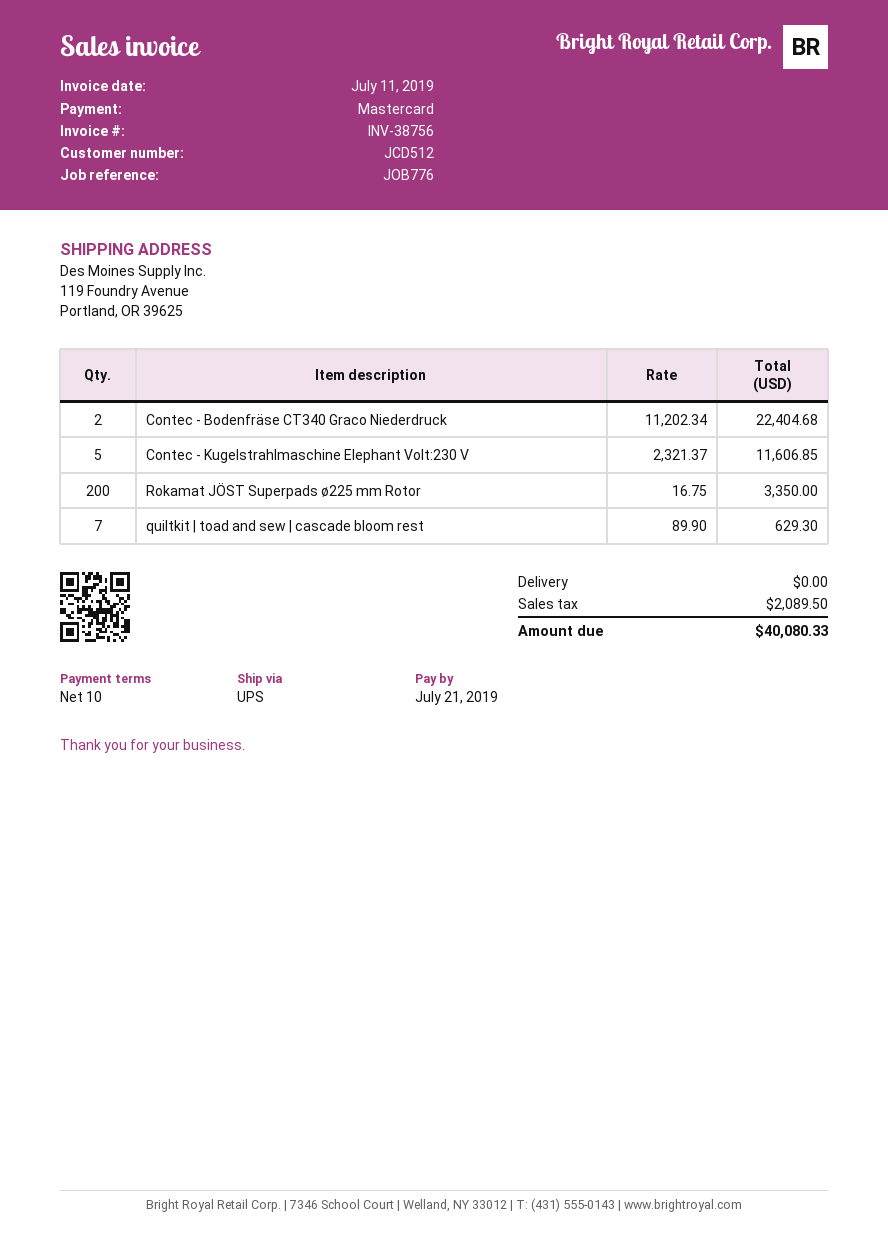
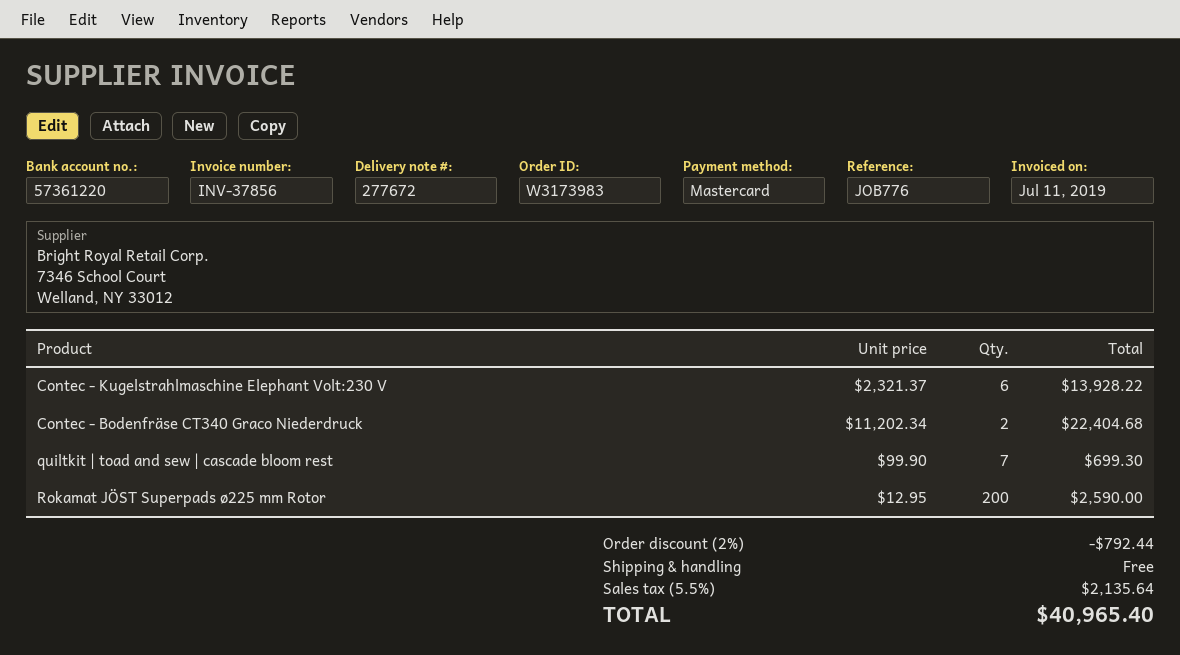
invoice number: INV-38756 -> INV-37856
Contec - Kugelstrahlmaschine Elephant Volt:230 V: 5 x 2321.37 = 11606.85 -> 6 x 2321.37 = 13928.22
Rokamat JÖST Superpads ø225 mm Rotor: 200 x 16.75 = 3350.00 -> 200 x 12.95 = 2590.00
quiltkit | toad and sew | cascade bloom rest: 7 x 89.90 = 629.30 -> 7 x 99.90 = 699.30
discount: none -> 2% = 792.44
tax: 2089.50 -> 2135.64
total: 40080.33 -> 40965.40

